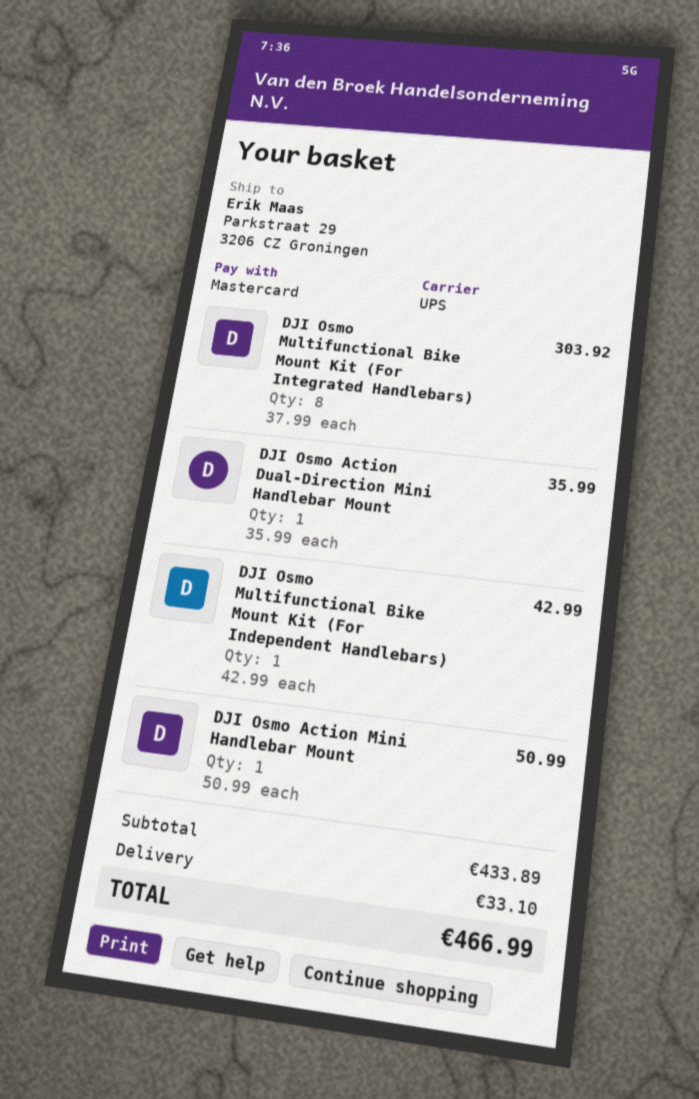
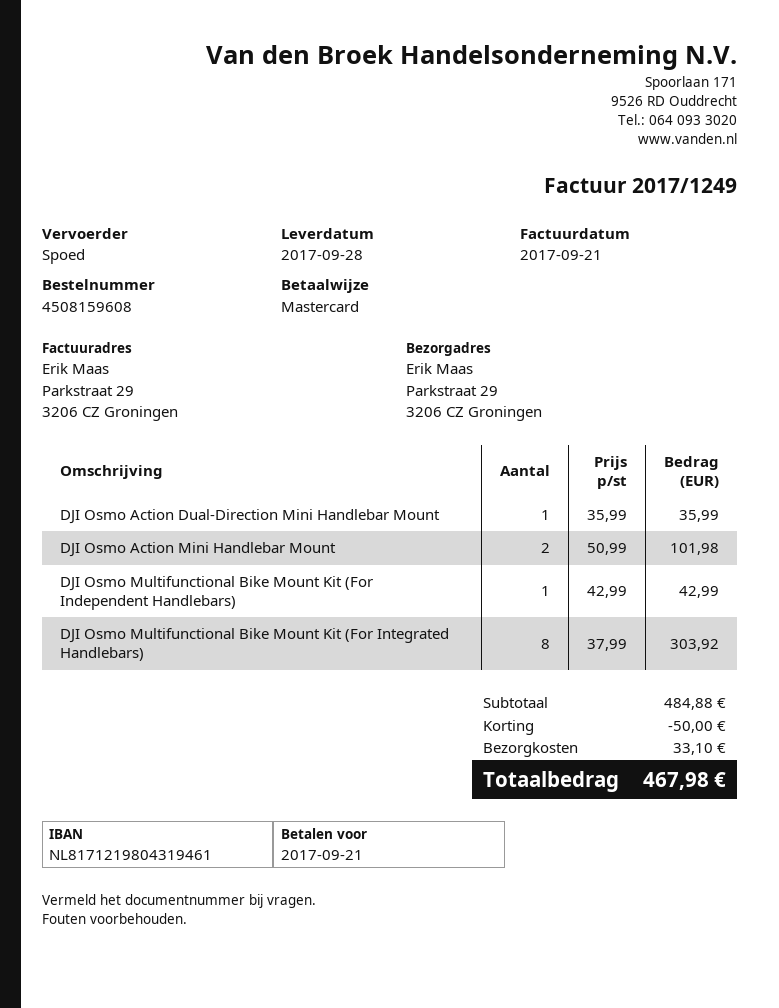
shipping method: UPS -> express
DJI Osmo Action Mini Handlebar Mount: 1 x 50.99 = 50.99 -> 2 x 50.99 = 101.98
subtotal: 433.89 -> 484.88
discount: none -> 50.00
total: 466.99 -> 467.98

